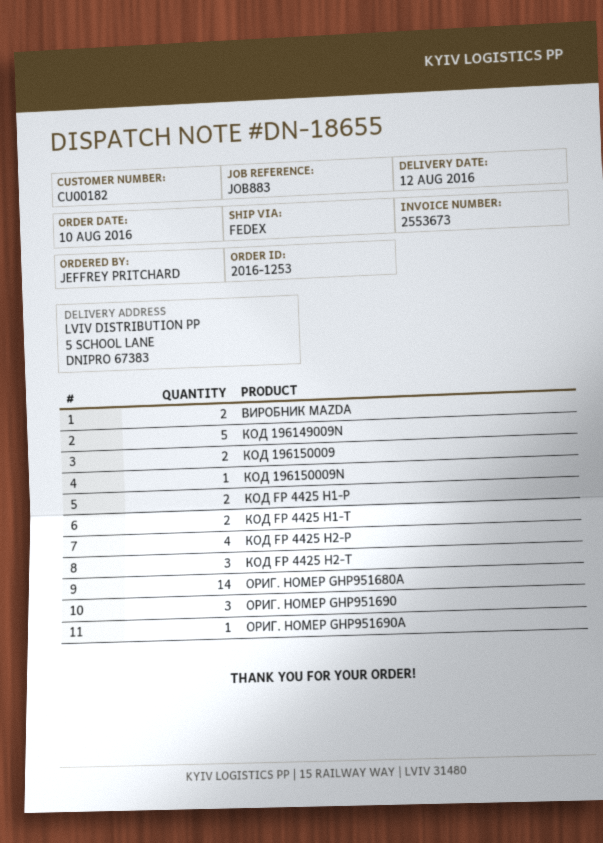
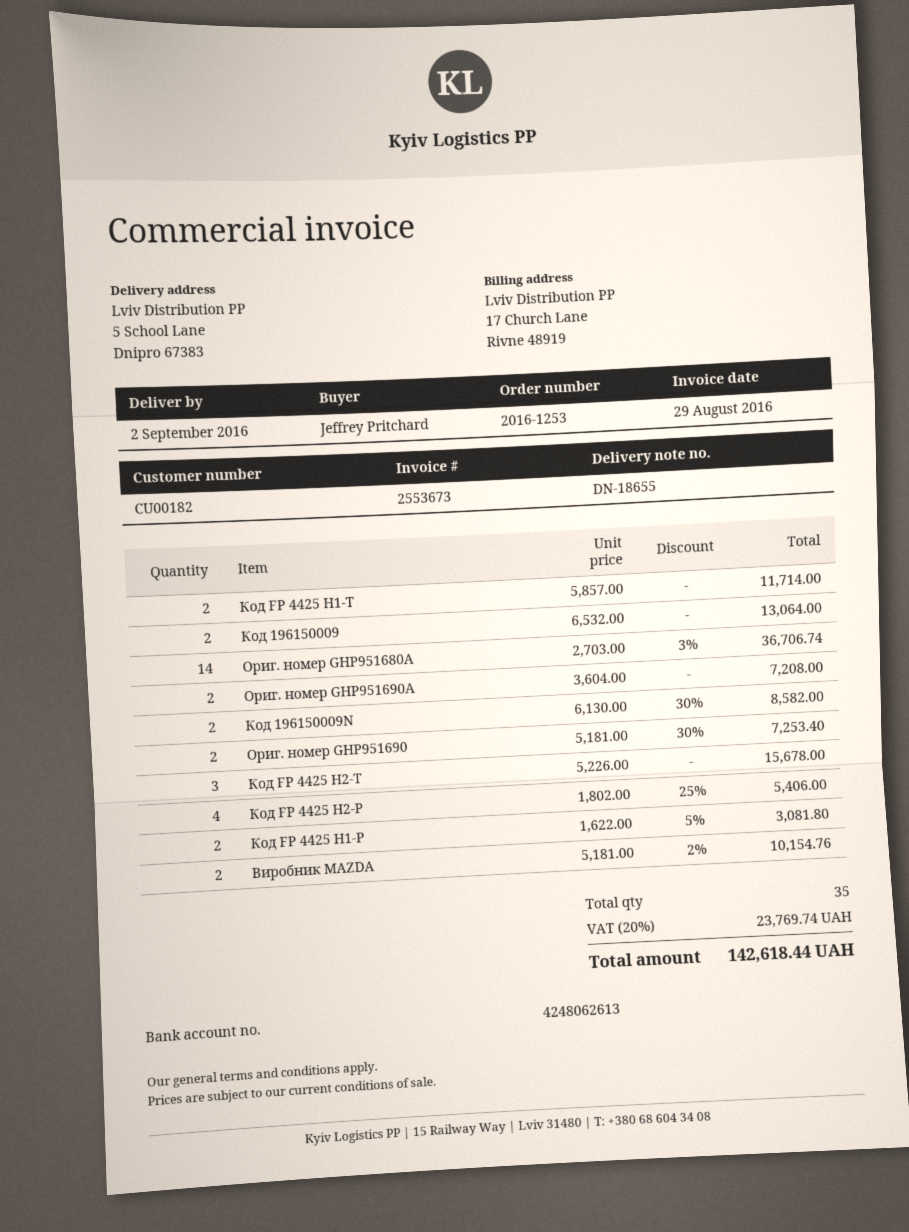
delivery date: 2016-08-12 -> 2016-09-02
КОД 196149009N: 5 -> none
КОД 196150009N: 1 -> 2
ОРИГ. НОМЕР GHP951690: 3 -> 2
ОРИГ. НОМЕР GHP951690A: 1 -> 2

